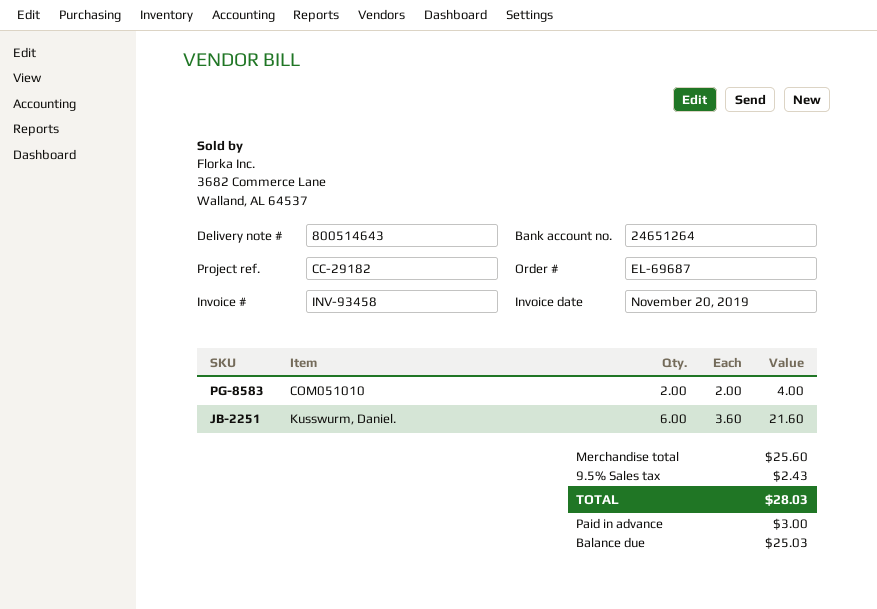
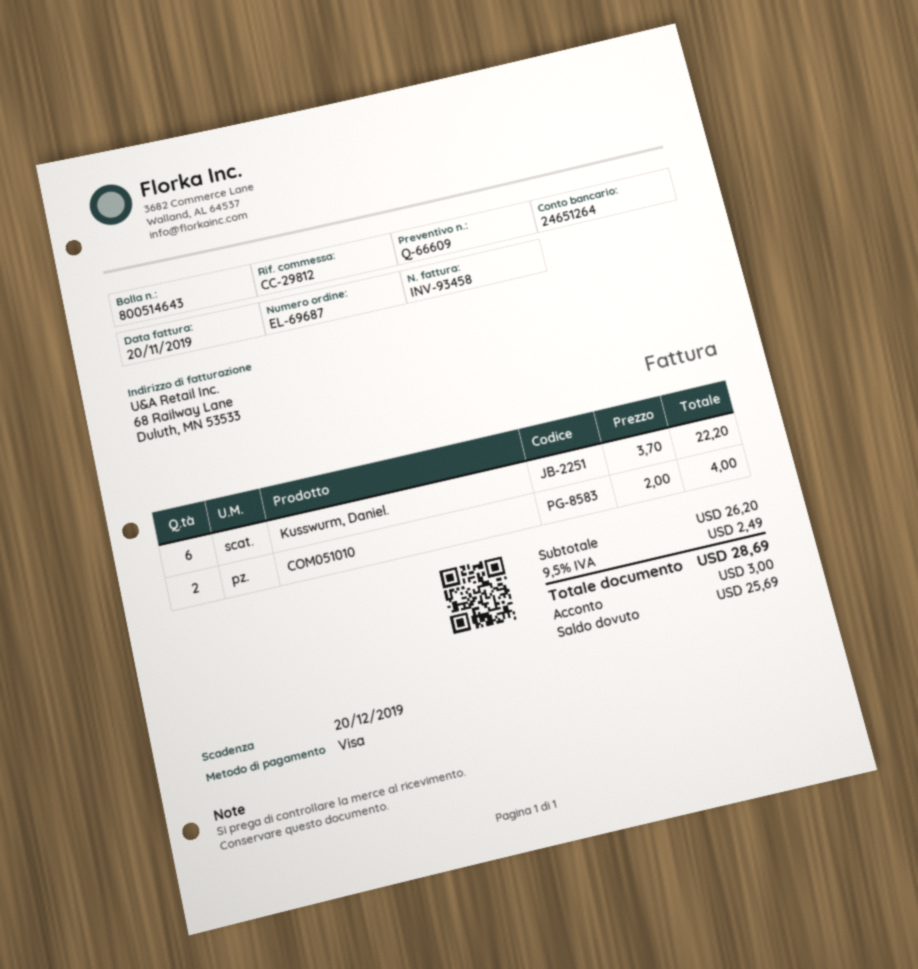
reference: CC-29182 -> CC-29812
Kusswurm, Daniel.: 6 x 3.60 = 21.60 -> 6 x 3.70 = 22.20
subtotal: 25.60 -> 26.20
tax: 9.5% = 2.43 -> 9.5% = 2.49
total: 28.03 -> 28.69
balance: 25.03 -> 25.69

